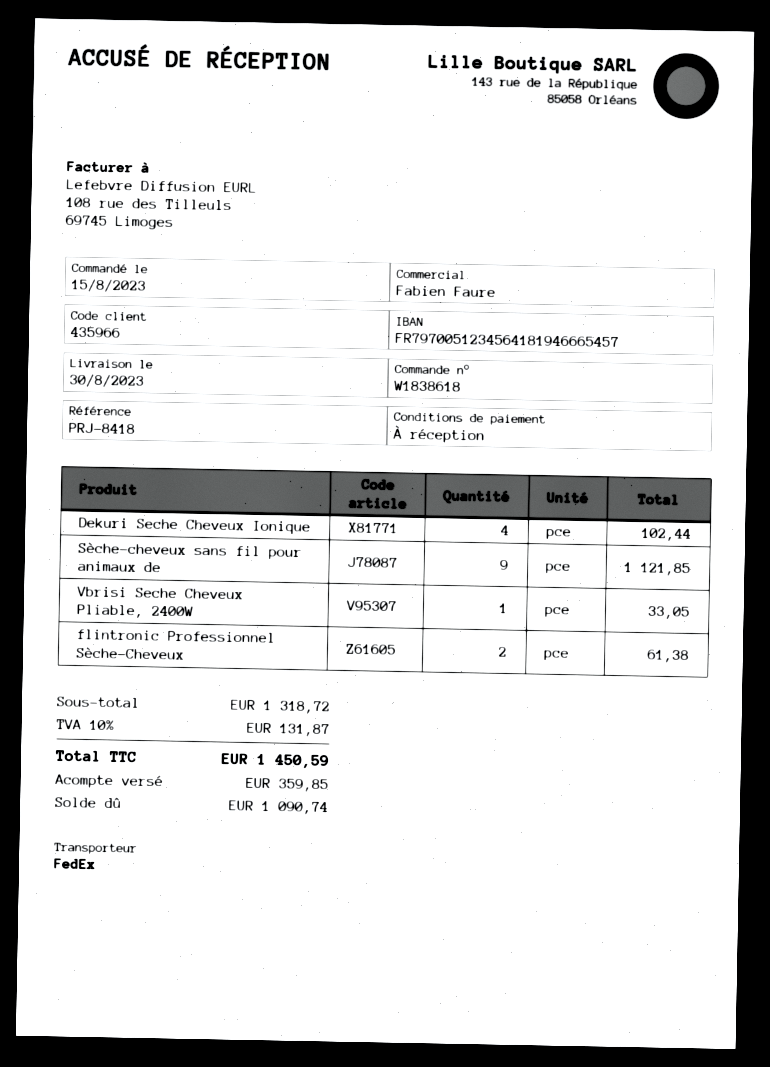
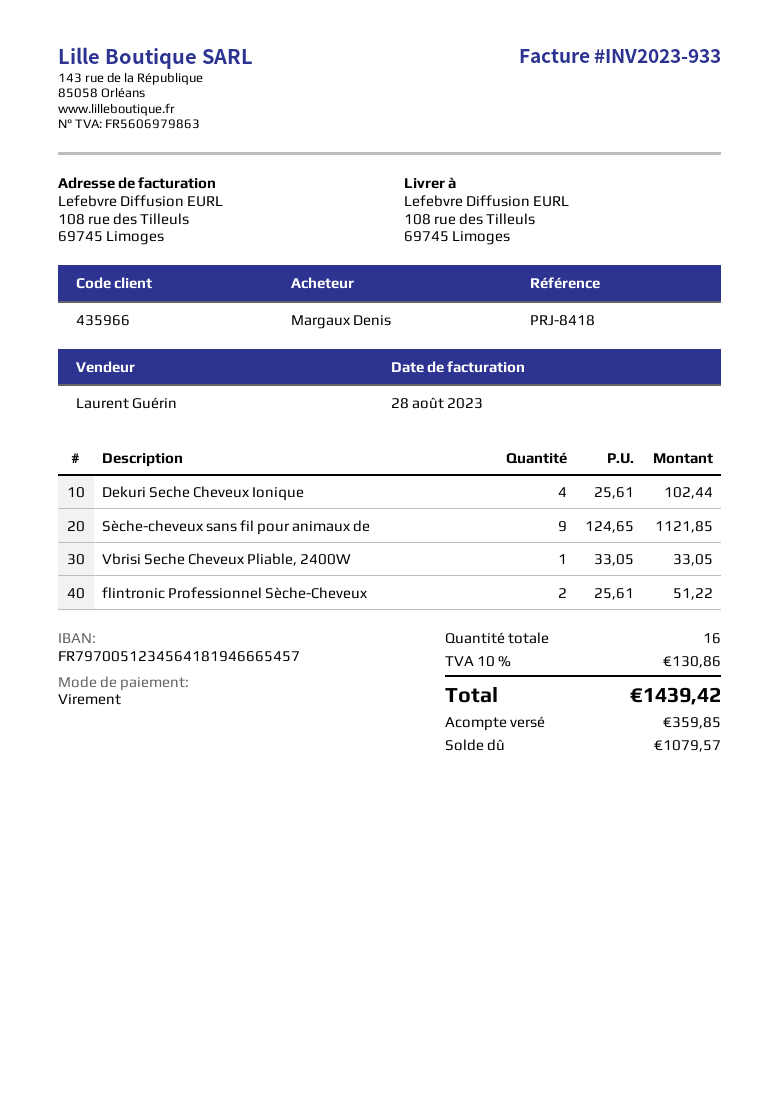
sales rep: Fabien Faure -> Laurent Guérin
flintronic Professionnel Sèche-Cheveux: 2 for 61.38 -> 2 for 51.22
tax: 10% = 131.87 -> 10% = 130.86
total: 1450.59 -> 1439.42
balance: 1090.74 -> 1079.57

